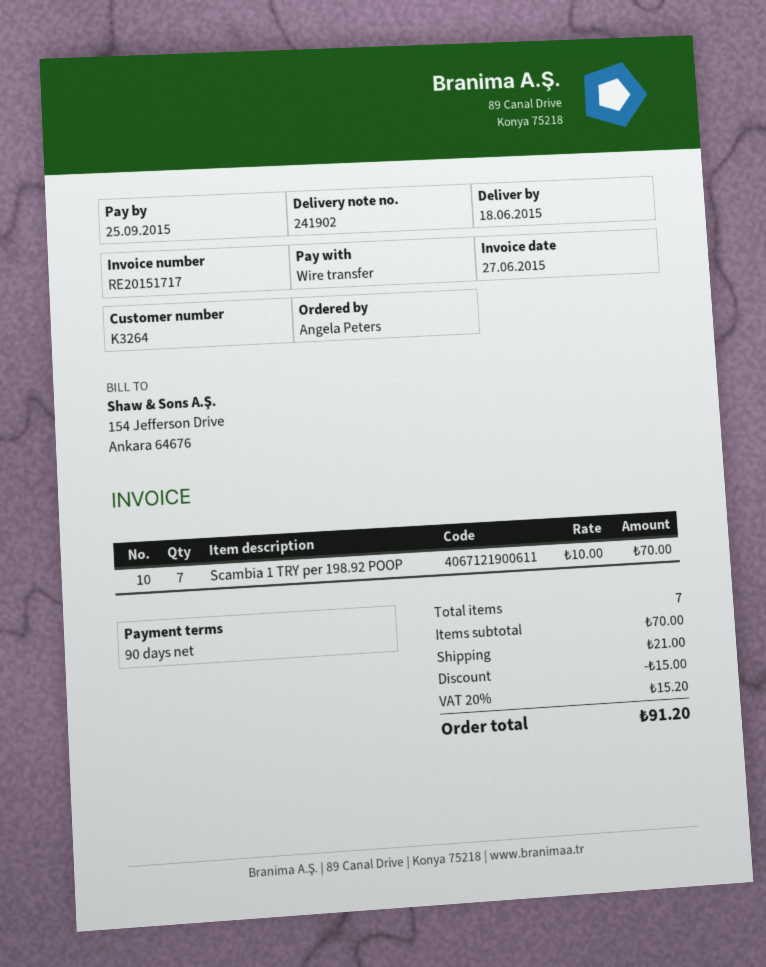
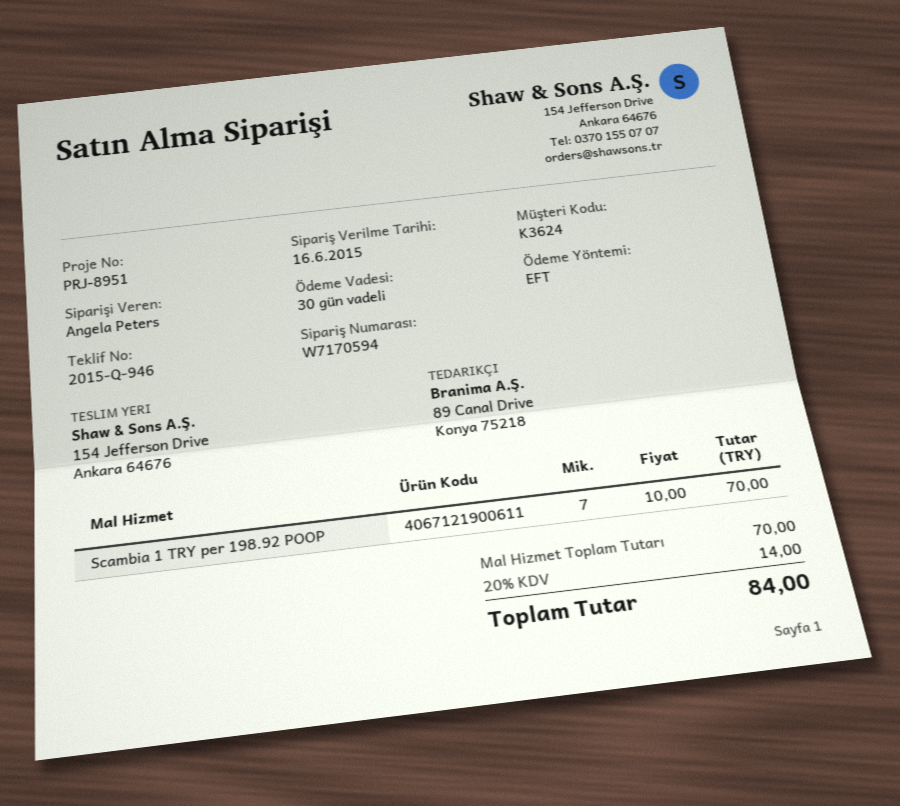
payment terms: 90 days -> 30 days
customer number: K3264 -> K3624
discount: 15.00 -> none
shipping: 21.00 -> none
tax: 20% = 15.20 -> 20% = 14.00
total: 91.20 -> 84.00

